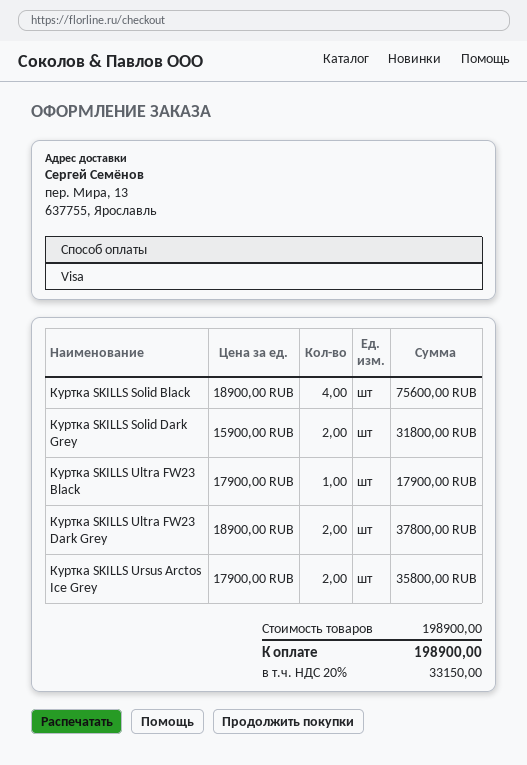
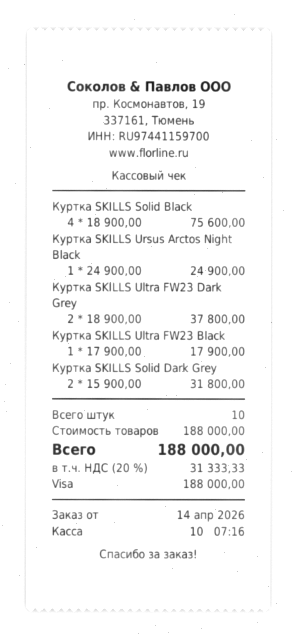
Куртка SKILLS Ursus Arctos Ice Grey: 2 x 17900.00 = 35800.00 -> none
Куртка SKILLS Ursus Arctos Night Black: none -> 1 x 24900.00 = 24900.00
subtotal: 198900.00 -> 188000.00
tax: 20% = 33150.00 -> 20% = 31333.33
total: 198900.00 -> 188000.00

